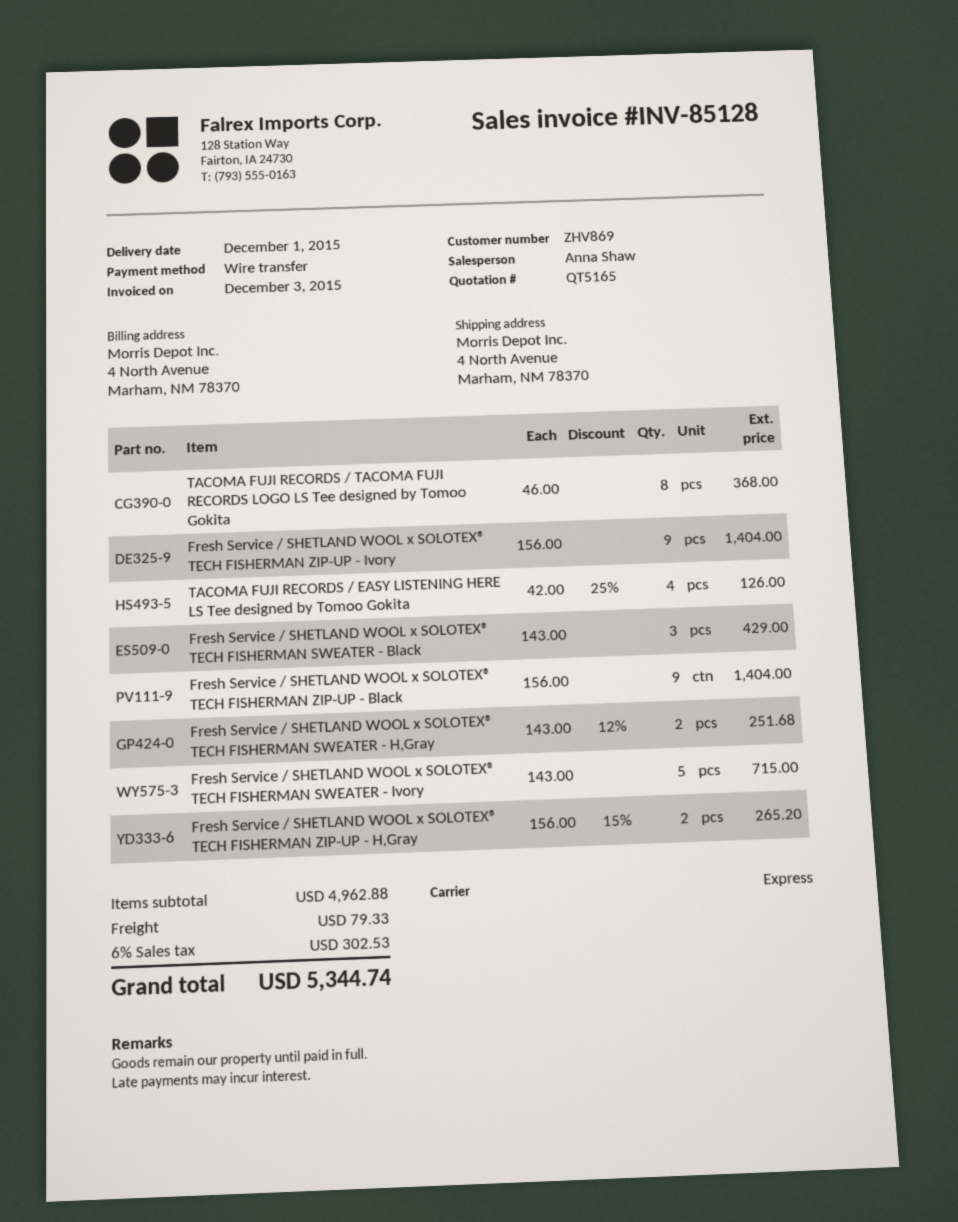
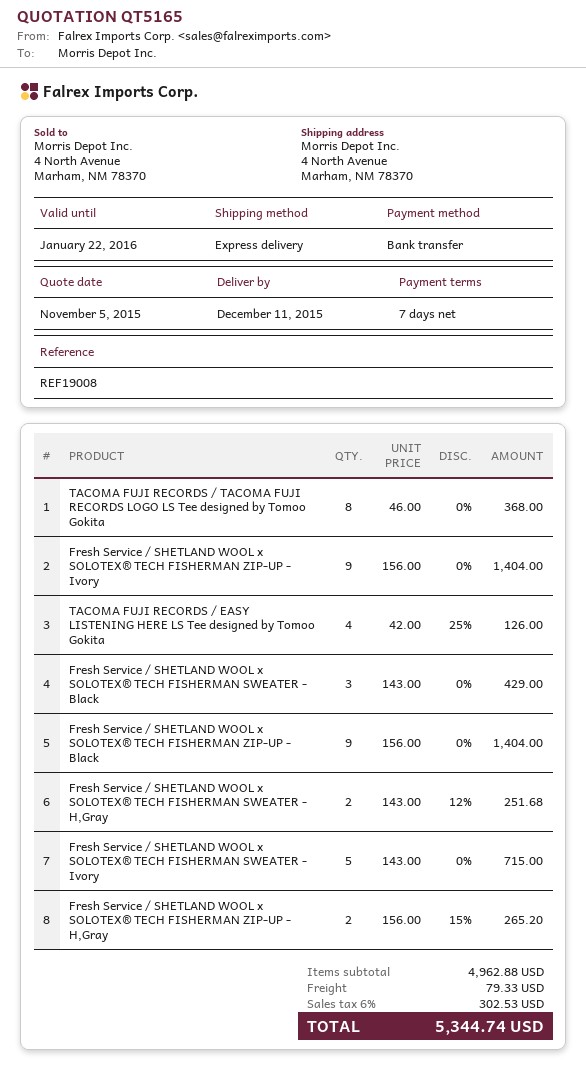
delivery date: 2015-12-01 -> 2015-12-11

